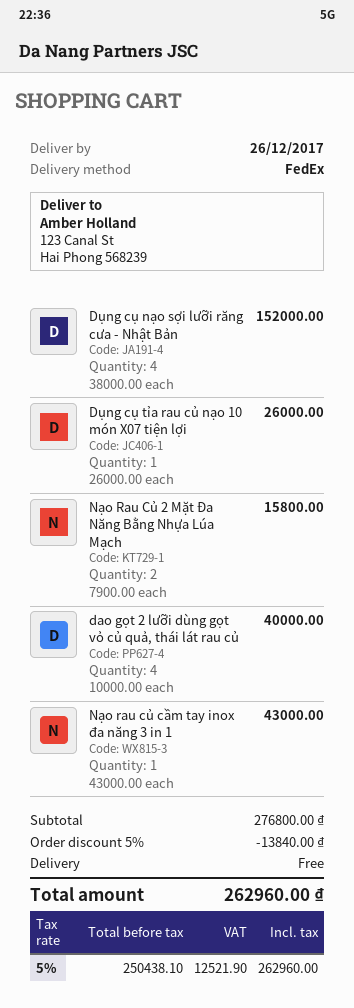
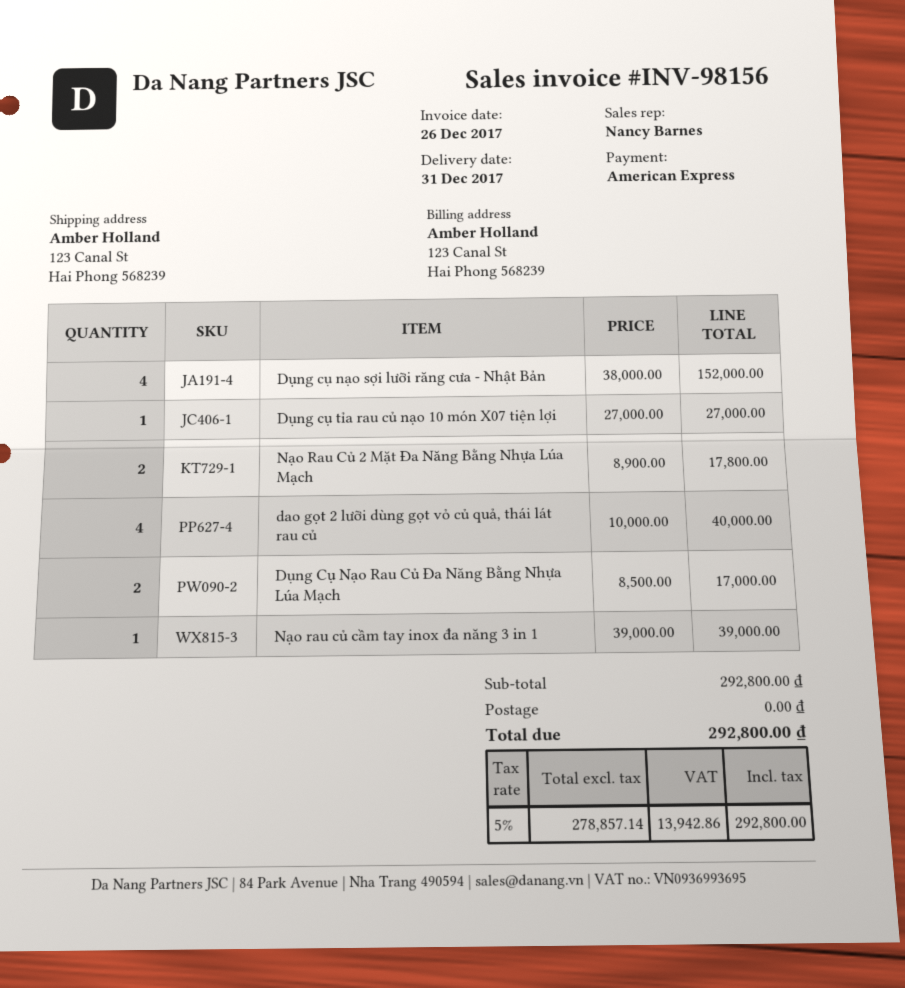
delivery date: 2017-12-26 -> 2017-12-31
Dụng cụ tỉa rau củ nạo 10 món X07 tiện lợi: 1 x 26000.00 = 26000.00 -> 1 x 27000.00 = 27000.00
Nạo Rau Củ 2 Mặt Đa Năng Bằng Nhựa Lúa Mạch: 2 x 7900.00 = 15800.00 -> 2 x 8900.00 = 17800.00
Nạo rau củ cầm tay inox đa năng 3 in 1: 1 x 43000.00 = 43000.00 -> 1 x 39000.00 = 39000.00
Dụng Cụ Nạo Rau Củ Đa Năng Bằng Nhựa Lúa Mạch: none -> 2 x 8500.00 = 17000.00
subtotal: 276800.00 -> 292800.00
discount: 5% = 13840.00 -> none
net: 250438.10 -> 278857.14
tax: 5% = 12521.90 -> 5% = 13942.86
total: 262960.00 -> 292800.00

